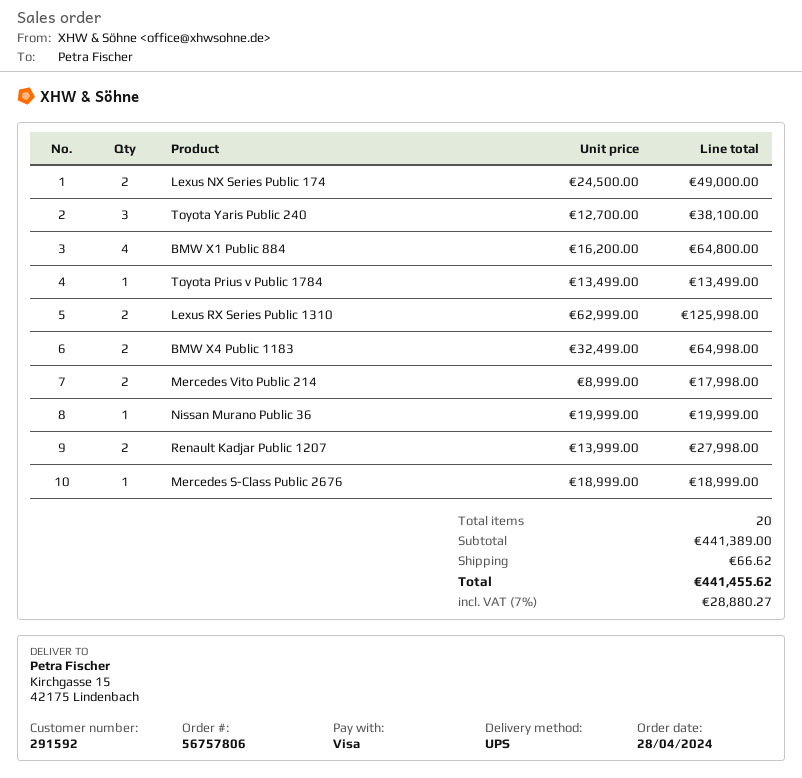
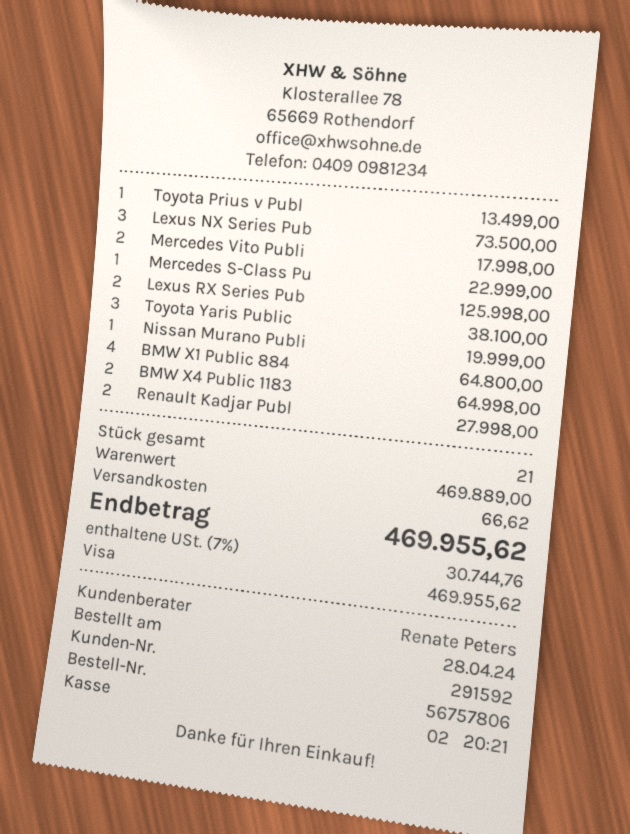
Lexus NX Series Public 174: 2 for 49000.00 -> 3 for 73500.00
Mercedes S-Class Public 2676: 1 for 18999.00 -> 1 for 22999.00
total quantity: 20 -> 21
subtotal: 441389.00 -> 469889.00
tax: 7% = 28880.27 -> 7% = 30744.76
total: 441455.62 -> 469955.62

